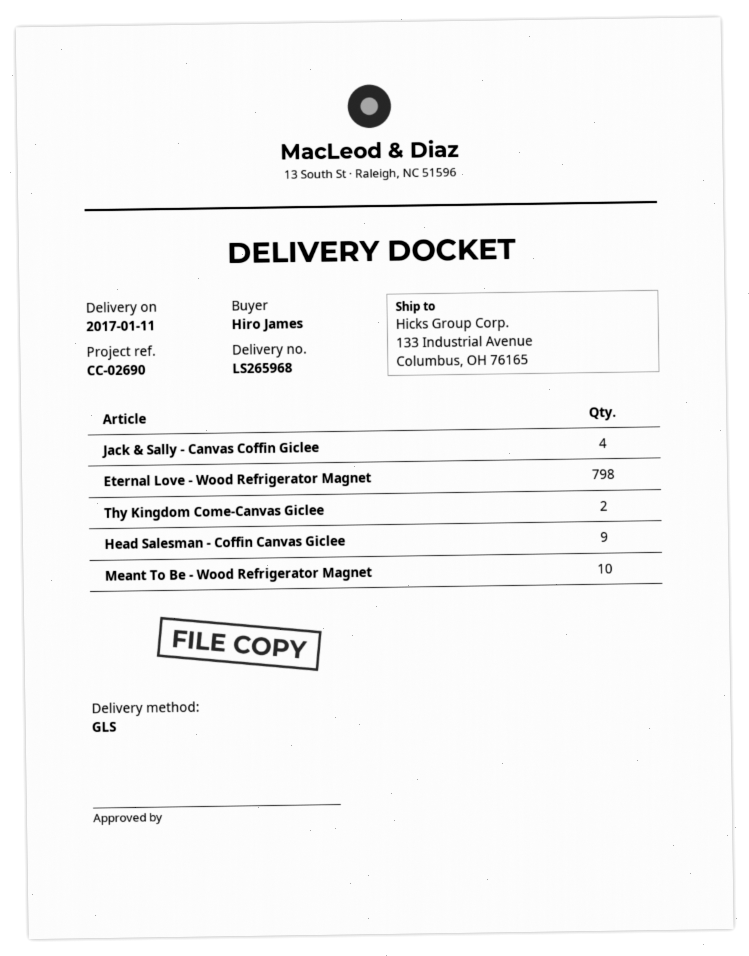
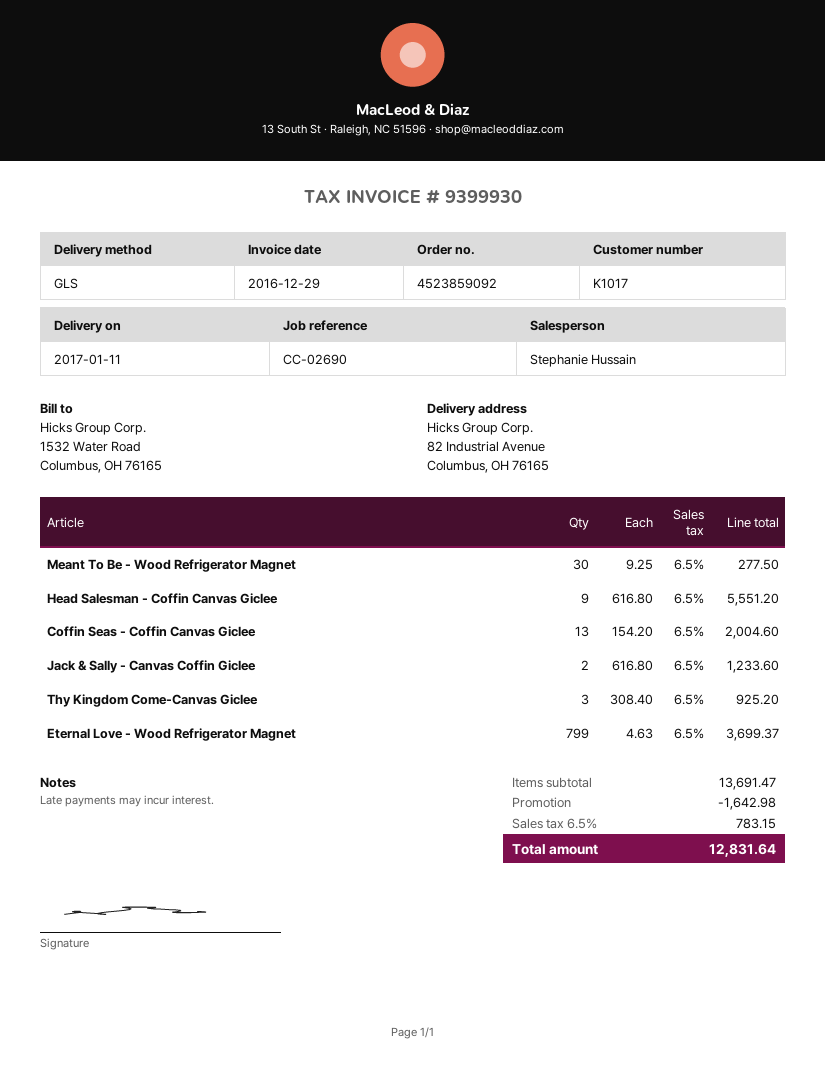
ship to: 133 Industrial Avenue, Columbus, OH 76165 -> 82 Industrial Avenue, Columbus, OH 76165
Jack & Sally - Canvas Coffin Giclee: 4 -> 2
Eternal Love - Wood Refrigerator Magnet: 798 -> 799
Thy Kingdom Come-Canvas Giclee: 2 -> 3
Meant To Be - Wood Refrigerator Magnet: 10 -> 30
Coffin Seas - Coffin Canvas Giclee: none -> 13

